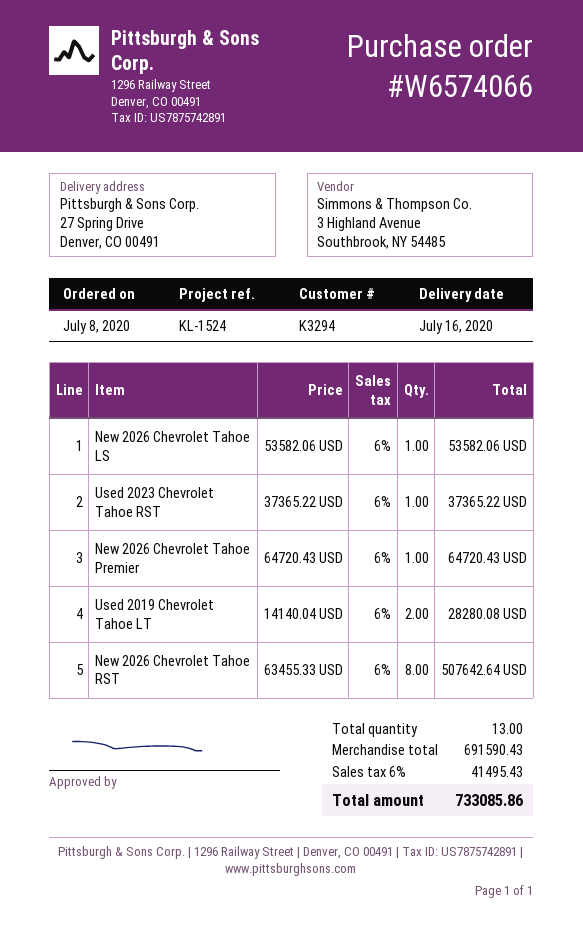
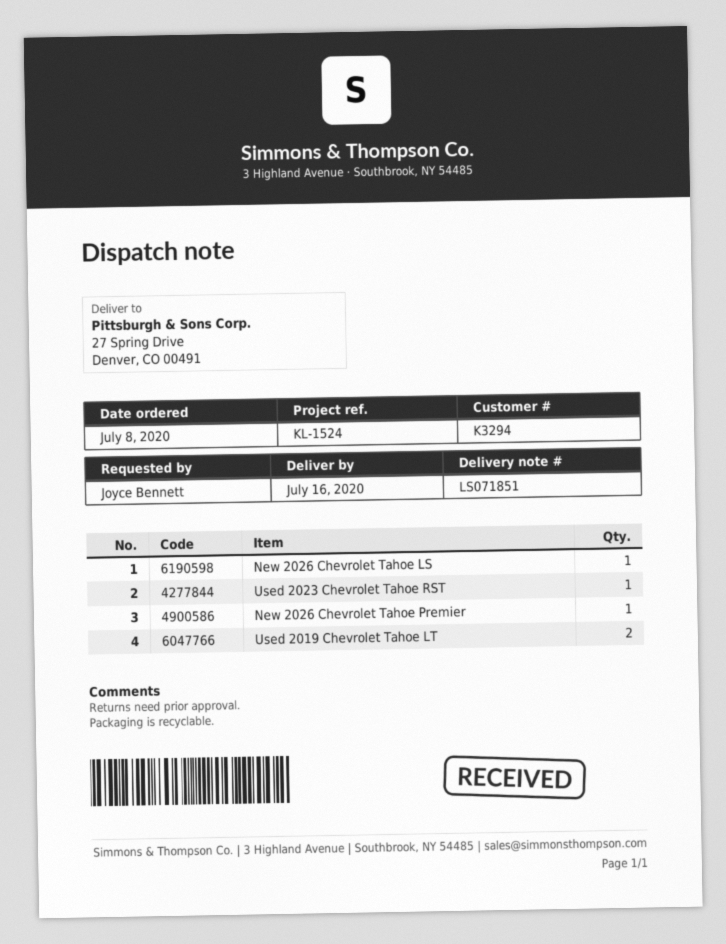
New 2026 Chevrolet Tahoe RST: 8 -> none

